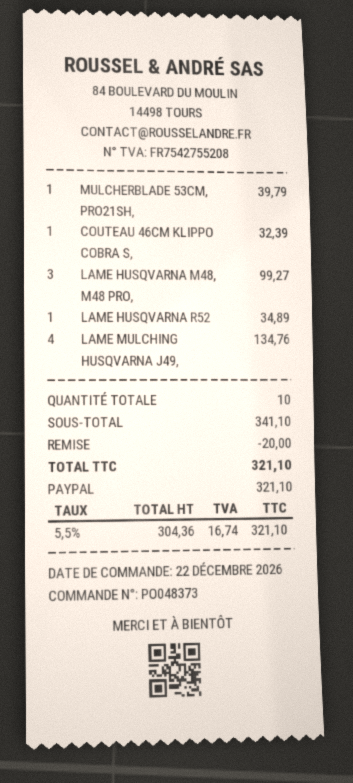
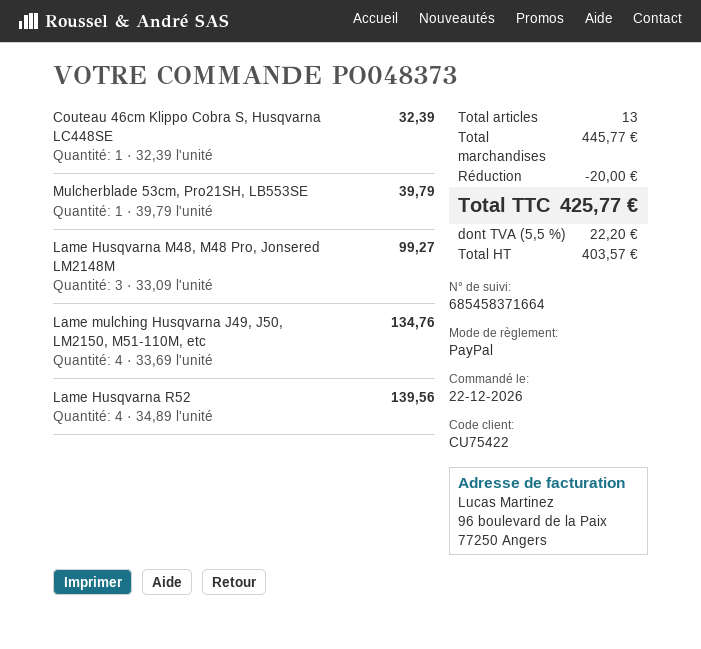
LAME HUSQVARNA R52: 1 for 34.89 -> 4 for 139.56
total quantity: 10 -> 13
subtotal: 341.10 -> 445.77
net: 304.36 -> 403.57
tax: 5.5% = 16.74 -> 5.5% = 22.20
total: 321.10 -> 425.77

